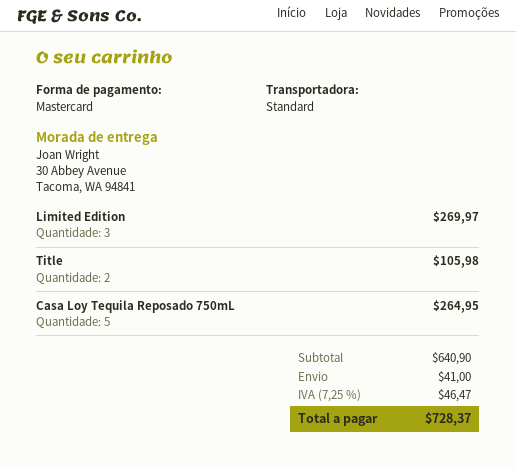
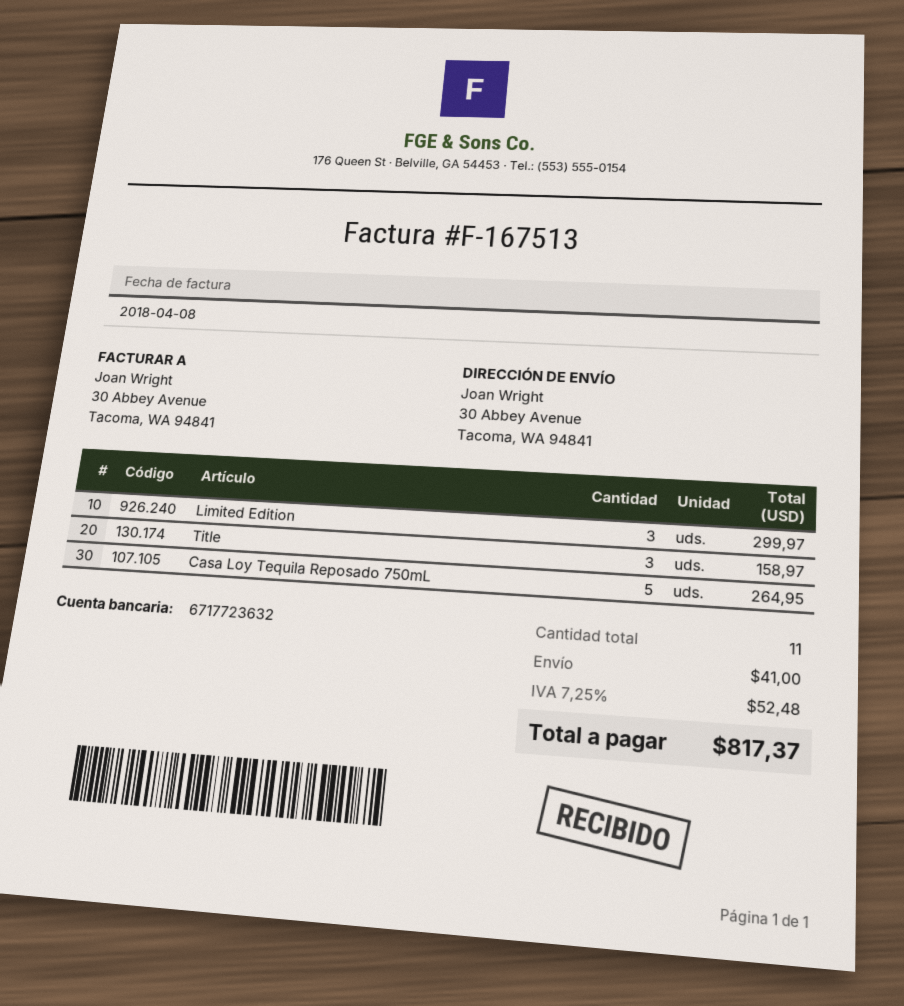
Limited Edition: 3 for 269.97 -> 3 for 299.97
Title: 2 for 105.98 -> 3 for 158.97
tax: 7.25% = 46.47 -> 7.25% = 52.48
total: 728.37 -> 817.37

